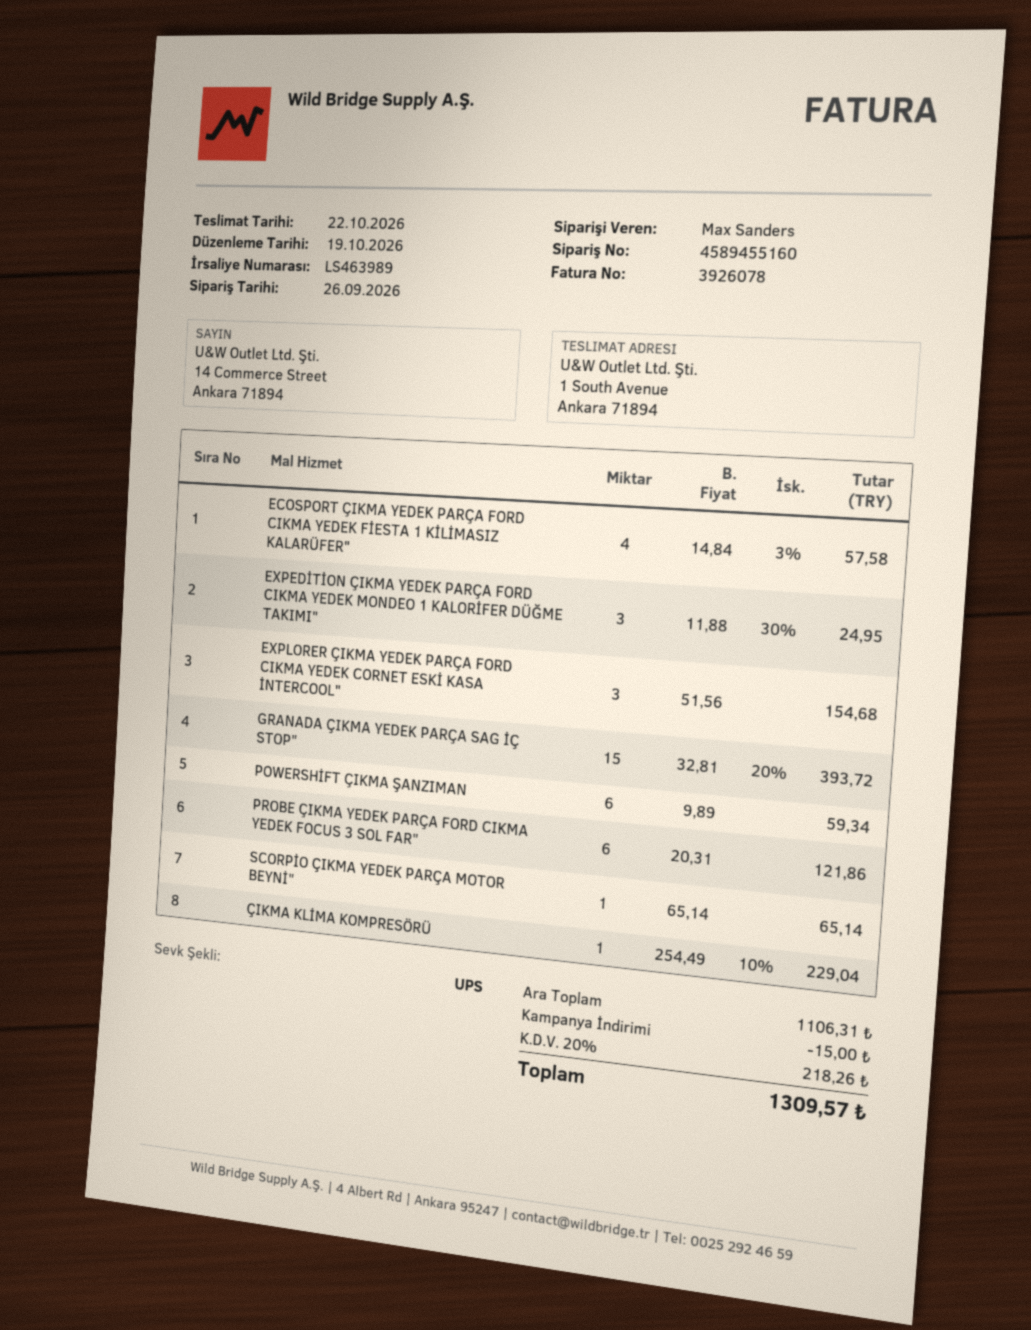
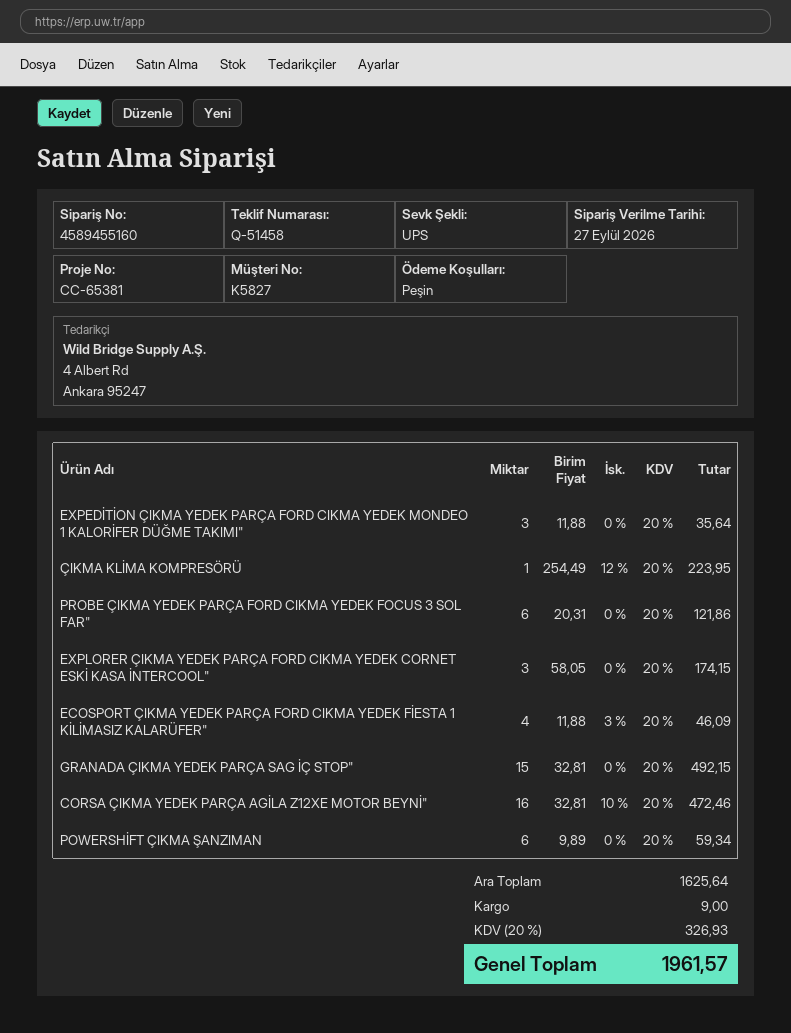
order date: 2026-09-26 -> 2026-09-27
ECOSPORT ÇIKMA YEDEK PARÇA FORD CIKMA YEDEK FİESTA 1 KİLİMASIZ KALARÜFER": 4 x 14.84 - 3% = 57.58 -> 4 x 11.88 - 3% = 46.09
EXPEDİTİON ÇIKMA YEDEK PARÇA FORD CIKMA YEDEK MONDEO 1 KALORİFER DÜĞME TAKIMI": 3 x 11.88 - 30% = 24.95 -> 3 x 11.88 = 35.64
EXPLORER ÇIKMA YEDEK PARÇA FORD CIKMA YEDEK CORNET ESKİ KASA İNTERCOOL": 3 x 51.56 = 154.68 -> 3 x 58.05 = 174.15
GRANADA ÇIKMA YEDEK PARÇA SAG İÇ STOP": 15 x 32.81 - 20% = 393.72 -> 15 x 32.81 = 492.15
SCORPİO ÇIKMA YEDEK PARÇA MOTOR BEYNİ": 1 x 65.14 = 65.14 -> none
ÇIKMA KLİMA KOMPRESÖRÜ: 1 x 254.49 - 10% = 229.04 -> 1 x 254.49 - 12% = 223.95
CORSA ÇIKMA YEDEK PARÇA AGİLA Z12XE MOTOR BEYNİ": none -> 16 x 32.81 - 10% = 472.46
subtotal: 1106.31 -> 1625.64
discount: 15.00 -> none
shipping: none -> 9.00
tax: 20% = 218.26 -> 20% = 326.93
total: 1309.57 -> 1961.57

